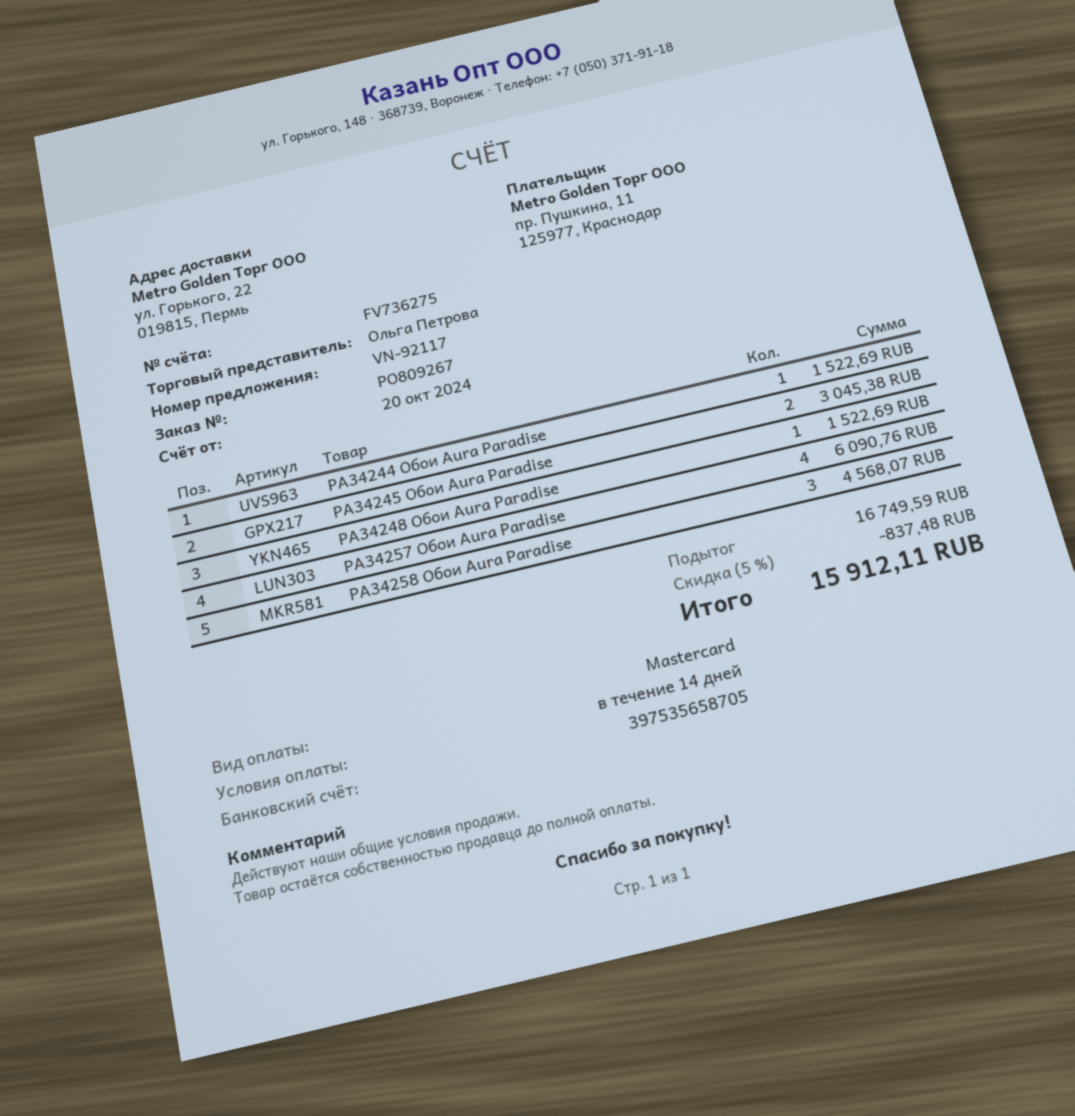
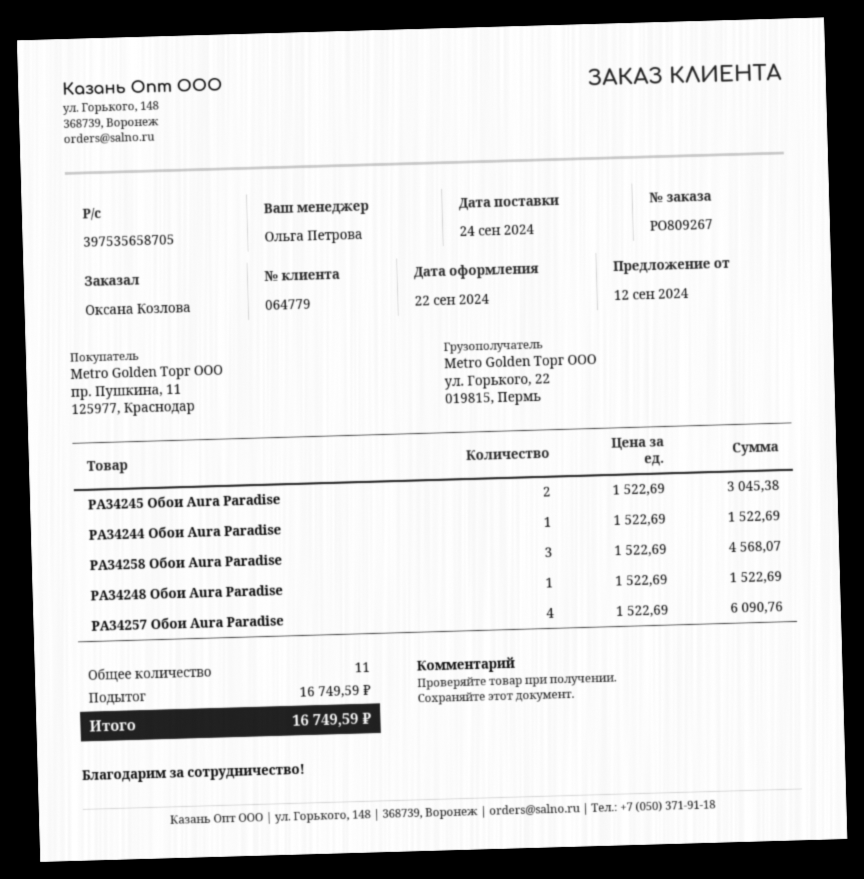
discount: 5% = 837.48 -> none
total: 15912.11 -> 16749.59

